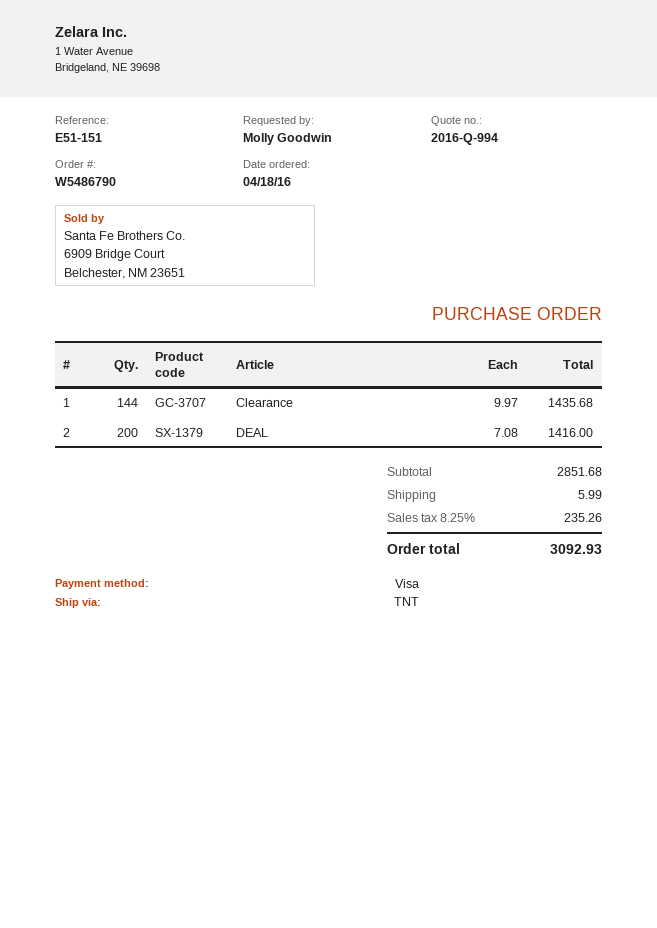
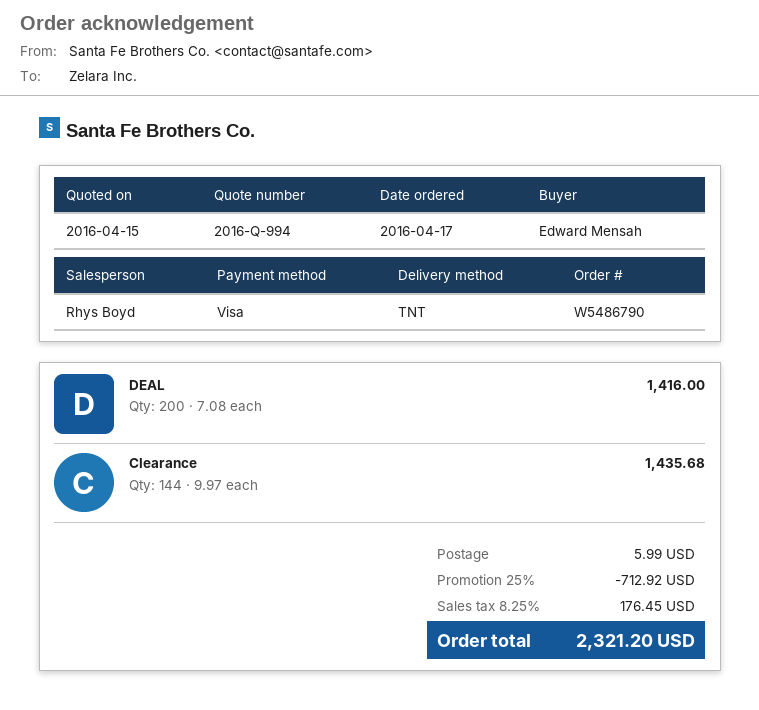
order date: 2016-04-18 -> 2016-04-17
ordered by: Molly Goodwin -> Edward Mensah
discount: none -> 25% = 712.92
tax: 8.25% = 235.26 -> 8.25% = 176.45
total: 3092.93 -> 2321.20

